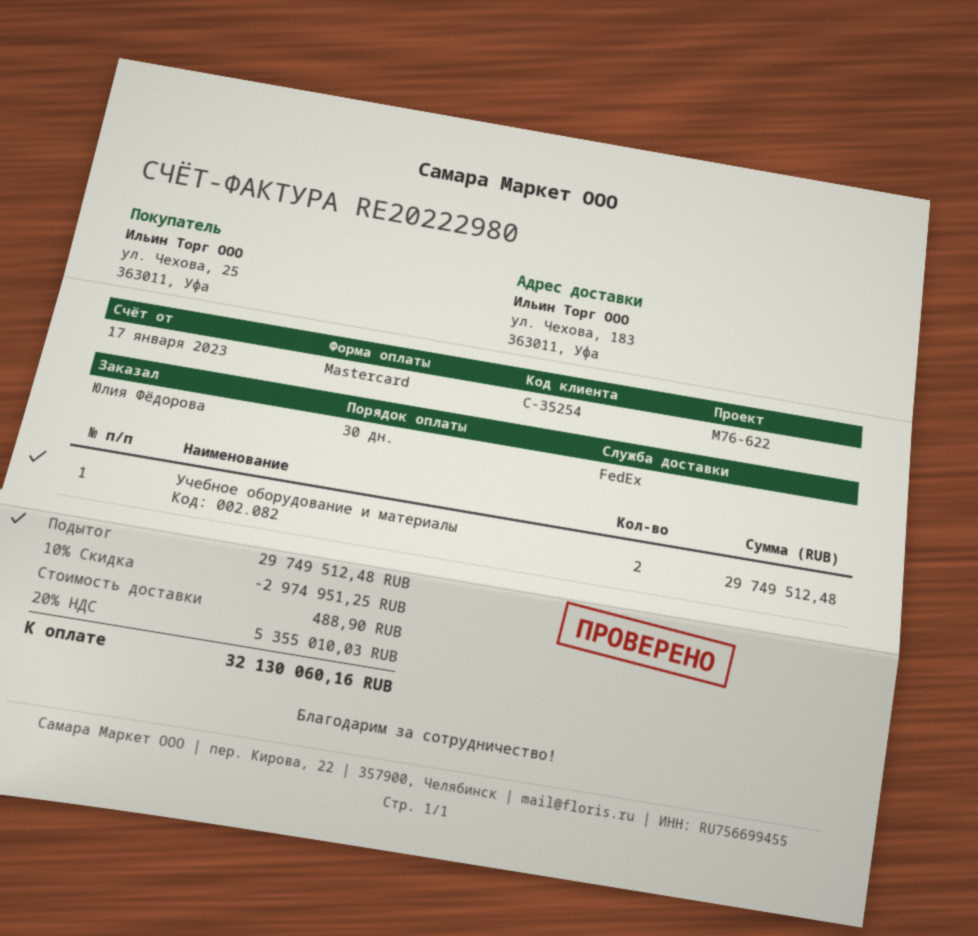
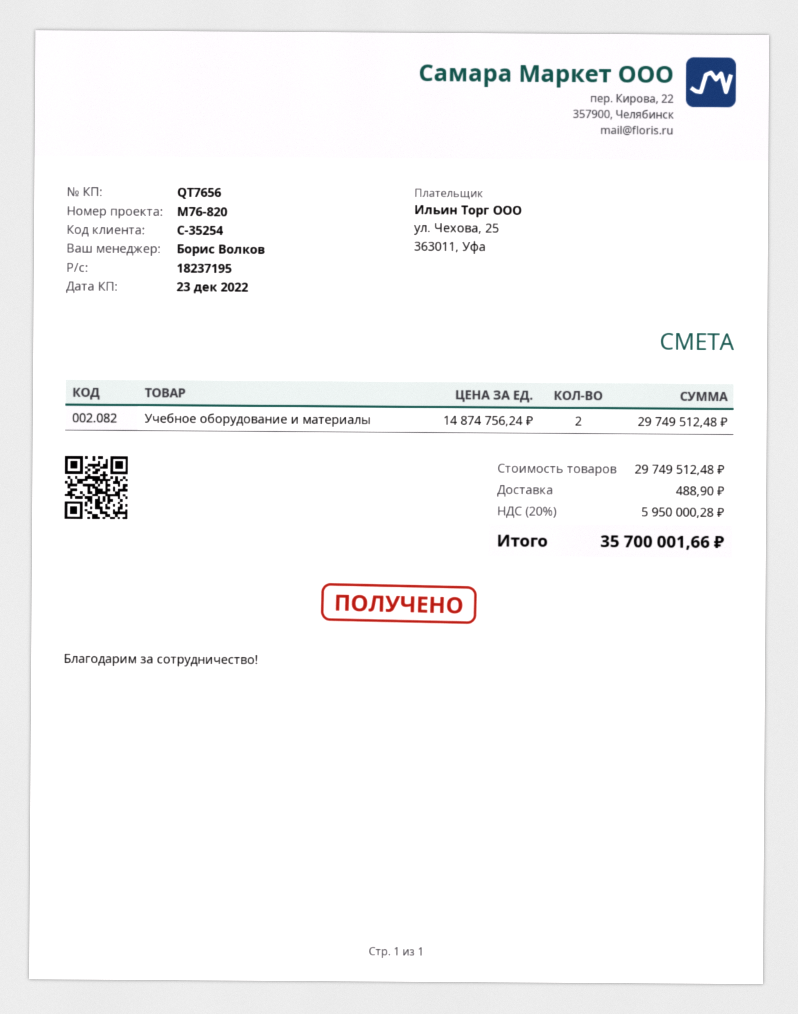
reference: M76-622 -> M76-820
discount: 10% = 2974951.25 -> none
tax: 20% = 5355010.03 -> 20% = 5950000.28
total: 32130060.16 -> 35700001.66

